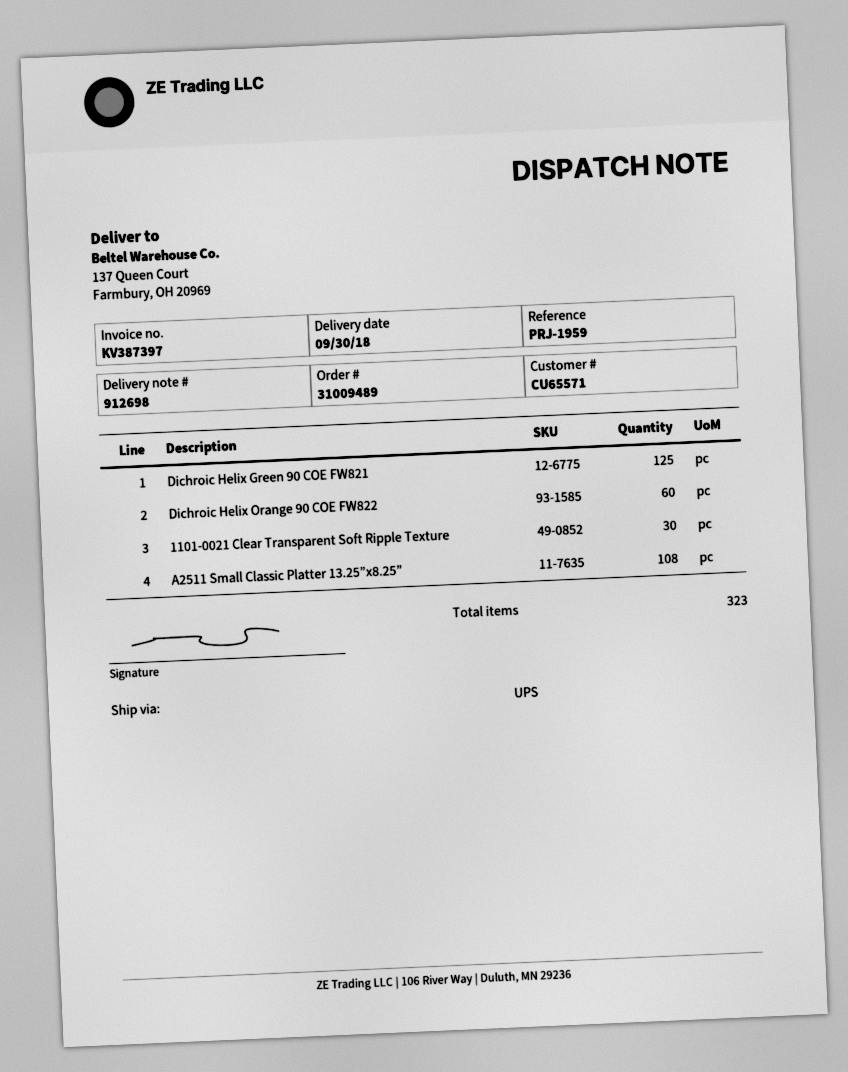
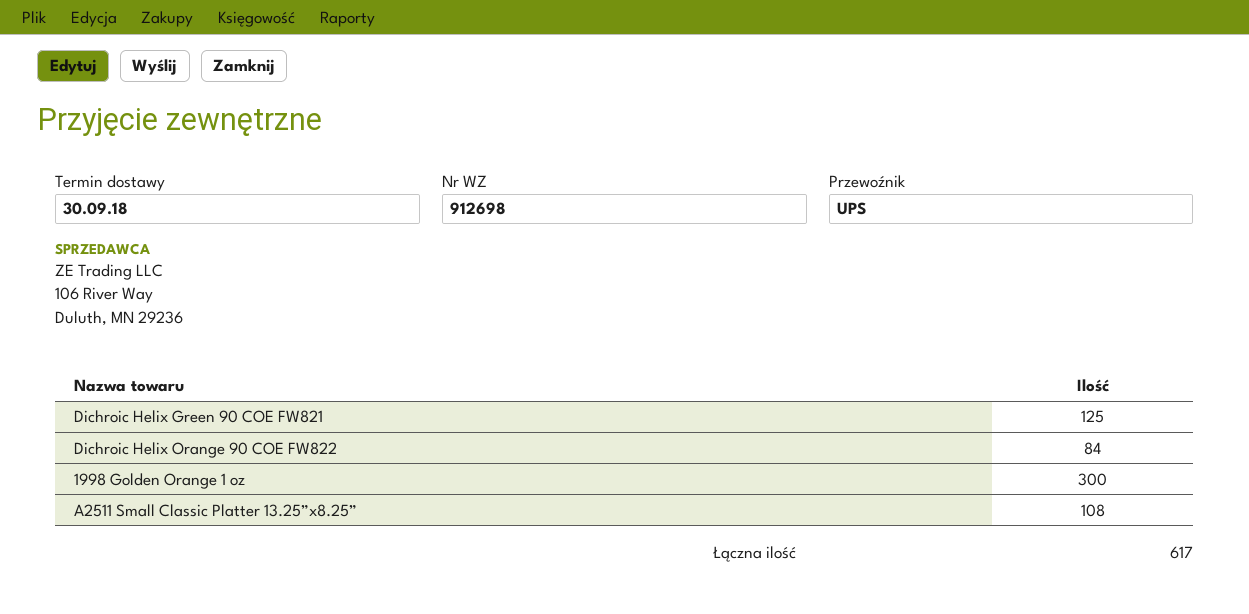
Dichroic Helix Orange 90 COE FW822: 60 -> 84
1101-0021 Clear Transparent Soft Ripple Texture: 30 -> none
1998 Golden Orange 1 oz: none -> 300
total quantity: 323 -> 617

